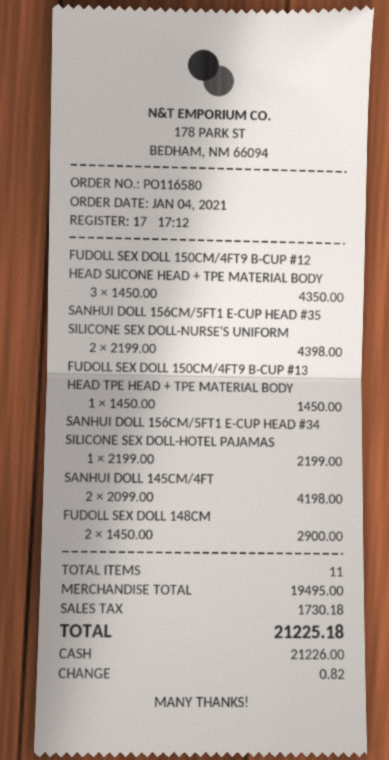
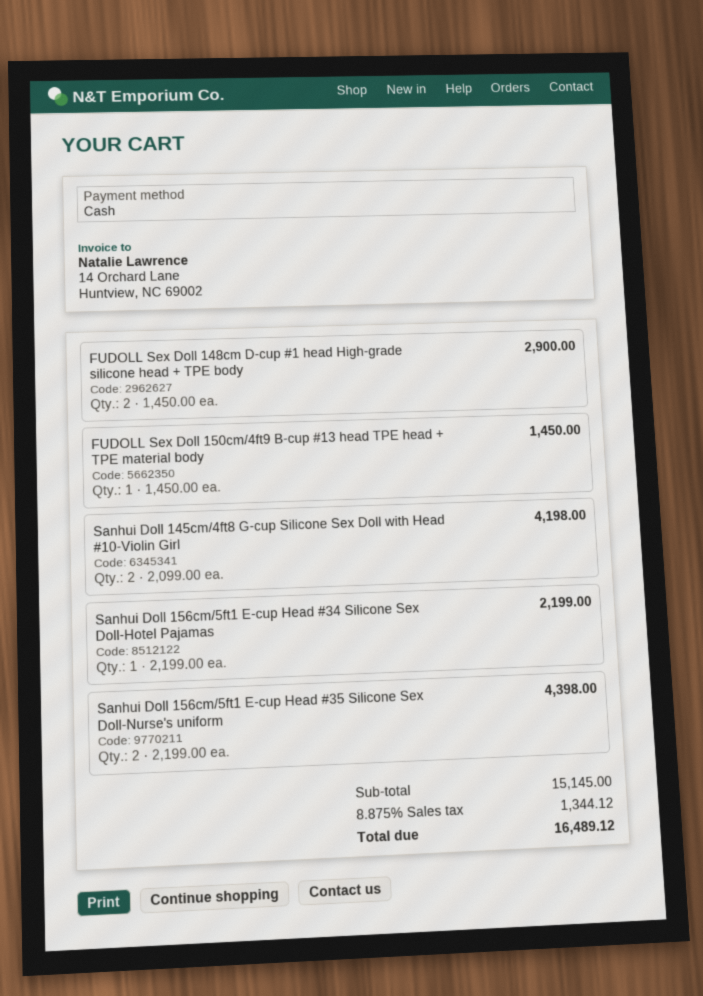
FUDOLL SEX DOLL 150CM/4FT9 B-CUP #12 HEAD SLICONE HEAD + TPE MATERIAL BODY: 3 x 1450.00 = 4350.00 -> none
subtotal: 19495.00 -> 15145.00
tax: 1730.18 -> 1344.12
total: 21225.18 -> 16489.12

